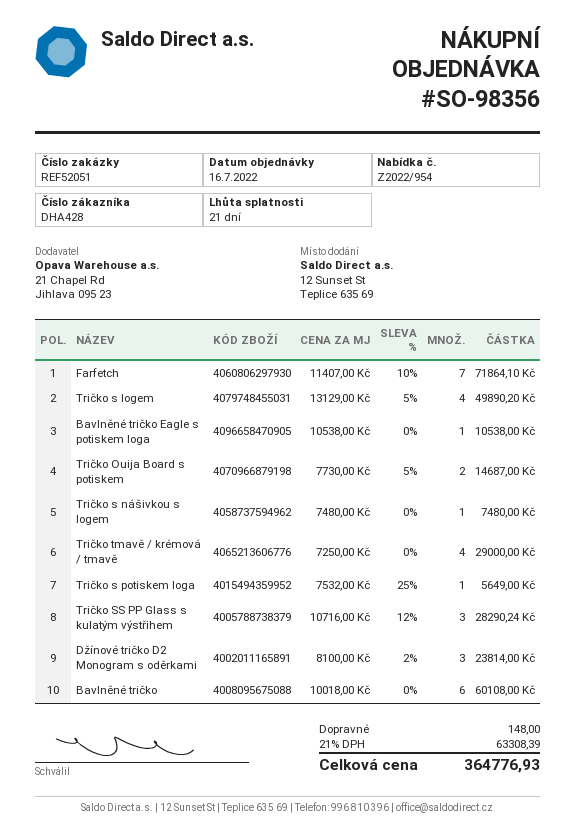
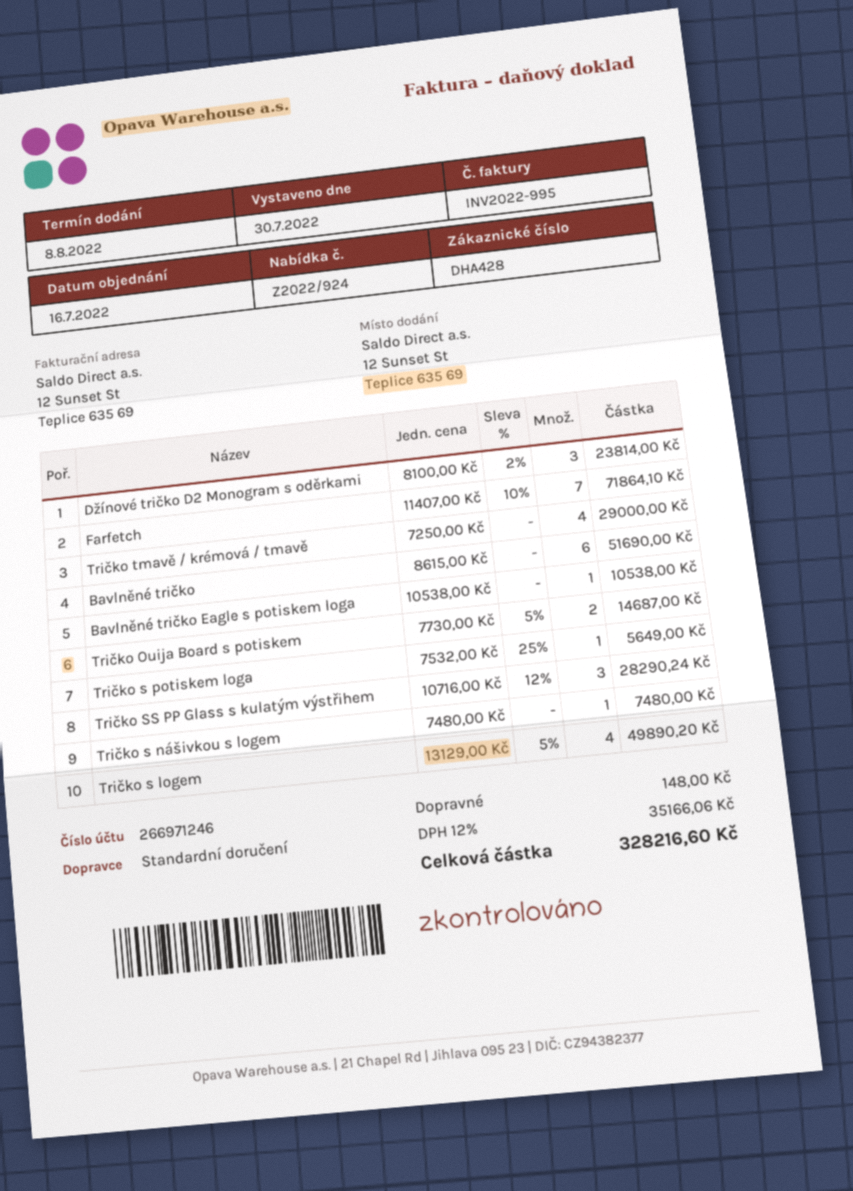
quote number: Z2022/954 -> Z2022/924
Bavlněné tričko: 6 x 10018.00 = 60108.00 -> 6 x 8615.00 = 51690.00
tax: 21% = 63308.39 -> 12% = 35166.06
total: 364776.93 -> 328216.60

